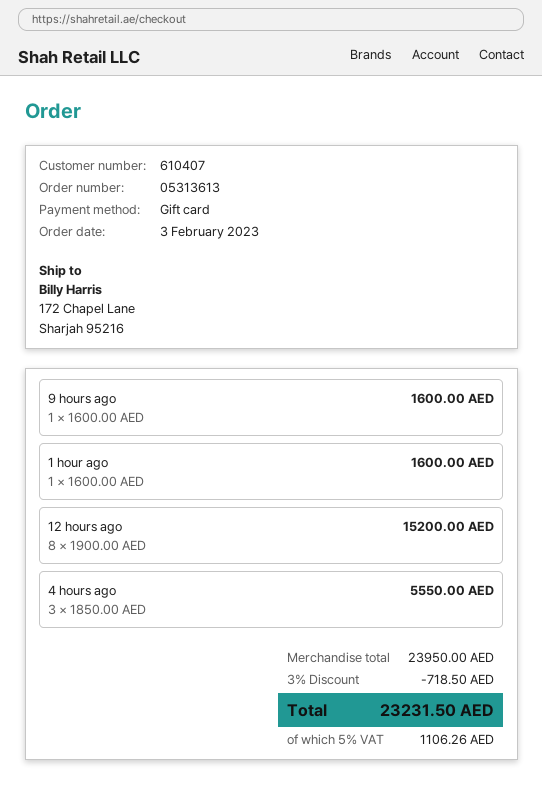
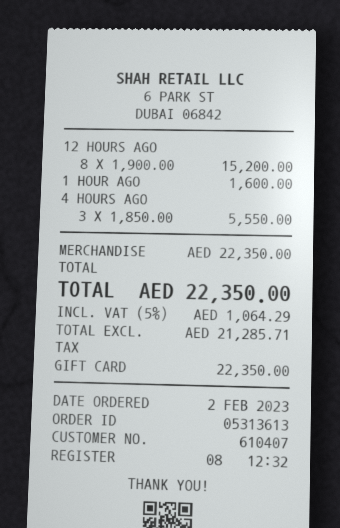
order date: 2023-02-03 -> 2023-02-02
9 hours ago: 1 x 1600.00 = 1600.00 -> none
subtotal: 23950.00 -> 22350.00
discount: 3% = 718.50 -> none
tax: 5% = 1106.26 -> 5% = 1064.29
total: 23231.50 -> 22350.00

